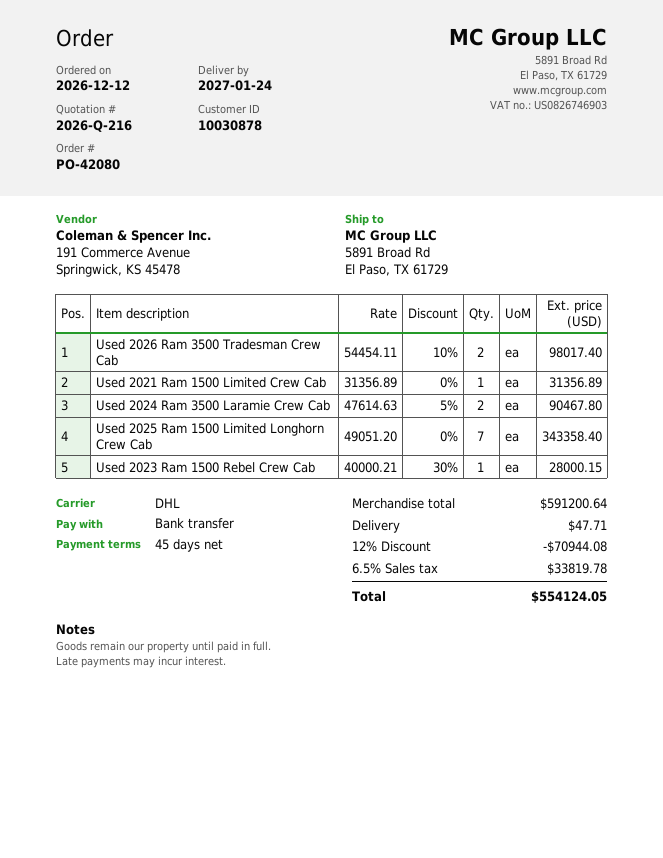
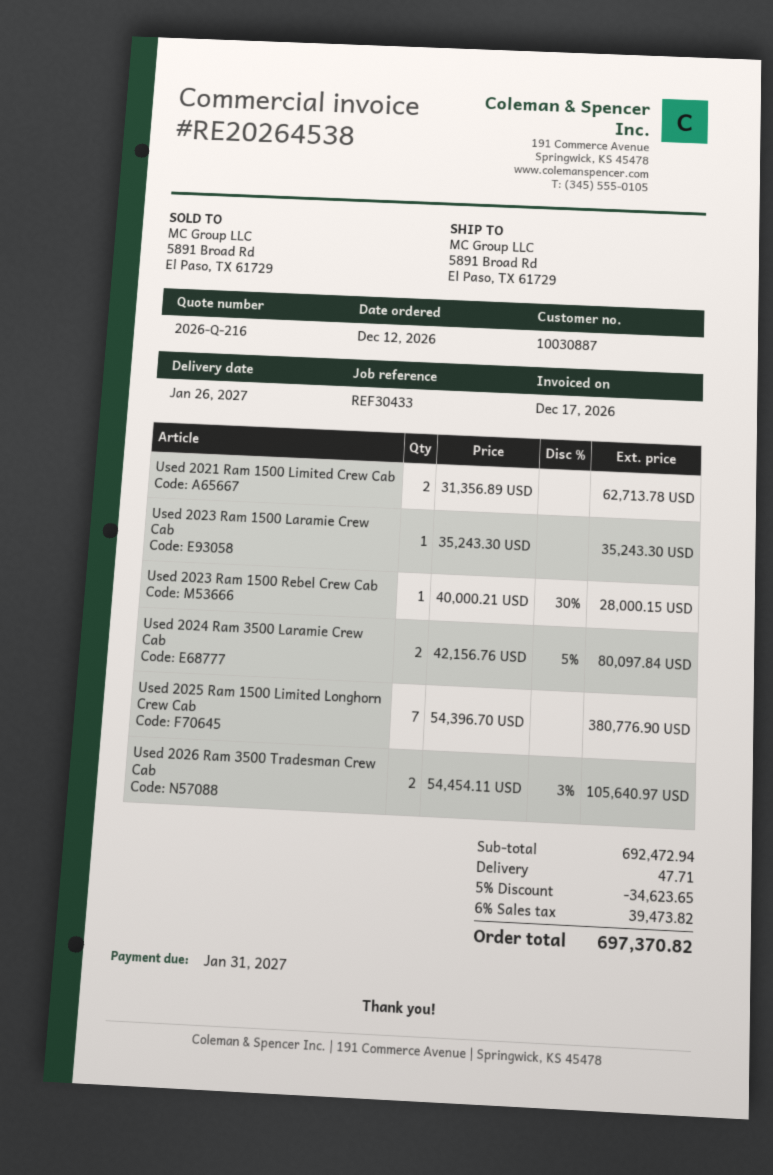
delivery date: 2027-01-24 -> 2027-01-26
customer number: 10030878 -> 10030887
Used 2026 Ram 3500 Tradesman Crew Cab: 2 x 54454.11 - 10% = 98017.40 -> 2 x 54454.11 - 3% = 105640.97
Used 2021 Ram 1500 Limited Crew Cab: 1 x 31356.89 = 31356.89 -> 2 x 31356.89 = 62713.78
Used 2024 Ram 3500 Laramie Crew Cab: 2 x 47614.63 - 5% = 90467.80 -> 2 x 42156.76 - 5% = 80097.84
Used 2025 Ram 1500 Limited Longhorn Crew Cab: 7 x 49051.20 = 343358.40 -> 7 x 54396.70 = 380776.90
Used 2023 Ram 1500 Laramie Crew Cab: none -> 1 x 35243.30 = 35243.30
subtotal: 591200.64 -> 692472.94
discount: 12% = 70944.08 -> 5% = 34623.65
tax: 6.5% = 33819.78 -> 6% = 39473.82
total: 554124.05 -> 697370.82

